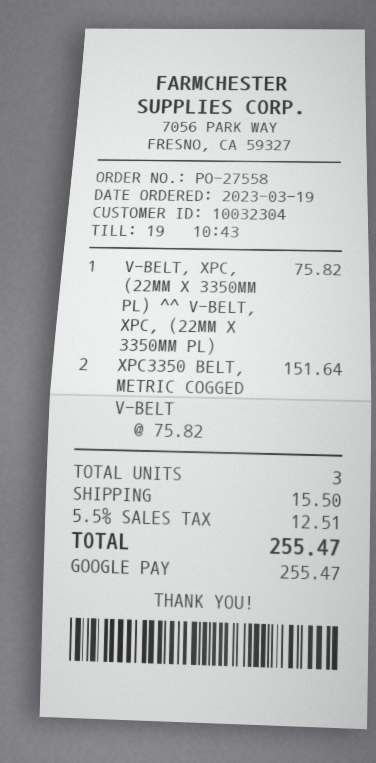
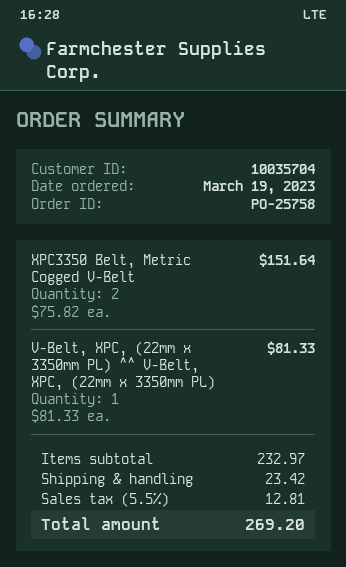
order number: PO-27558 -> PO-25758
customer number: 10032304 -> 10035704
V-BELT, XPC, (22MM X 3350MM PL) ^^ V-BELT, XPC, (22MM X 3350MM PL): 1 x 75.82 = 75.82 -> 1 x 81.33 = 81.33
shipping: 15.50 -> 23.42
tax: 5.5% = 12.51 -> 5.5% = 12.81
total: 255.47 -> 269.20

